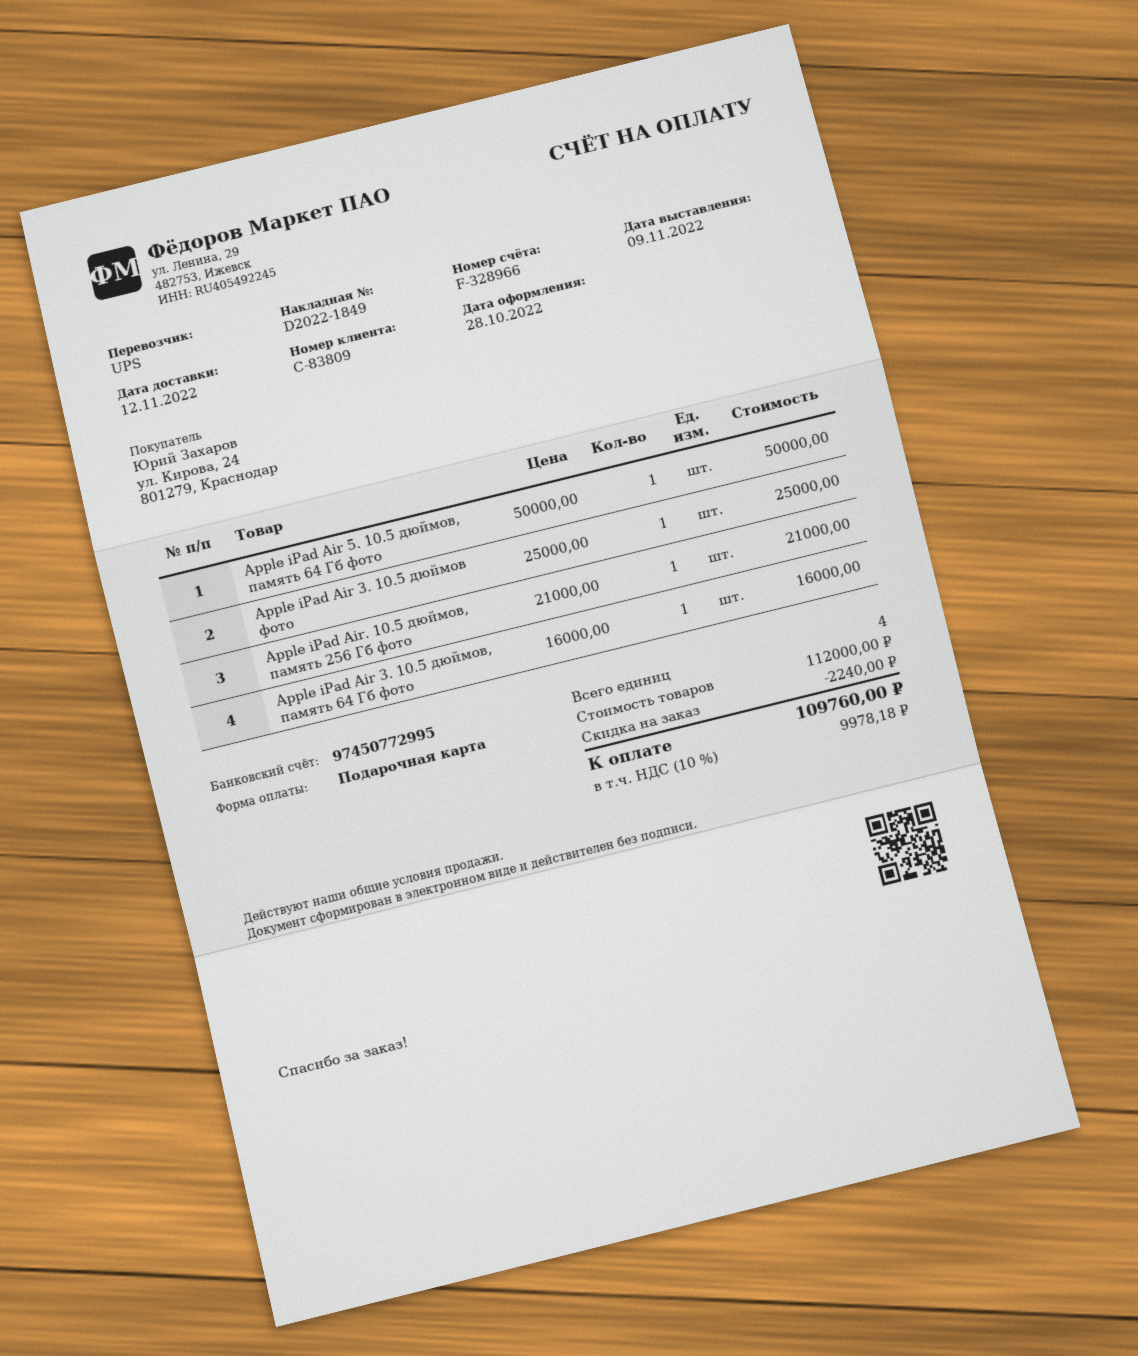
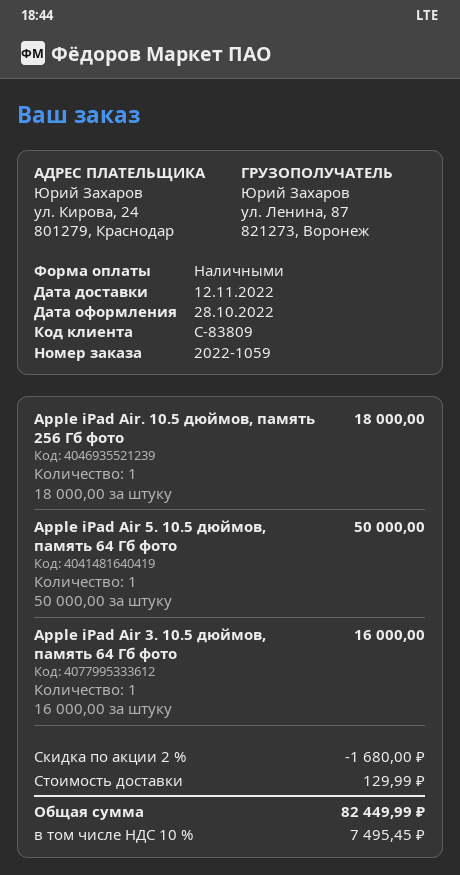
payment method: gift card -> cash
Apple iPad Air 3. 10.5 дюймов фото: 1 x 25000.00 = 25000.00 -> none
Apple iPad Air. 10.5 дюймов, память 256 Гб фото: 1 x 21000.00 = 21000.00 -> 1 x 18000.00 = 18000.00
discount: 2240.00 -> 1680.00
shipping: none -> 129.99
tax: 10% = 9978.18 -> 10% = 7495.45
total: 109760.00 -> 82449.99

